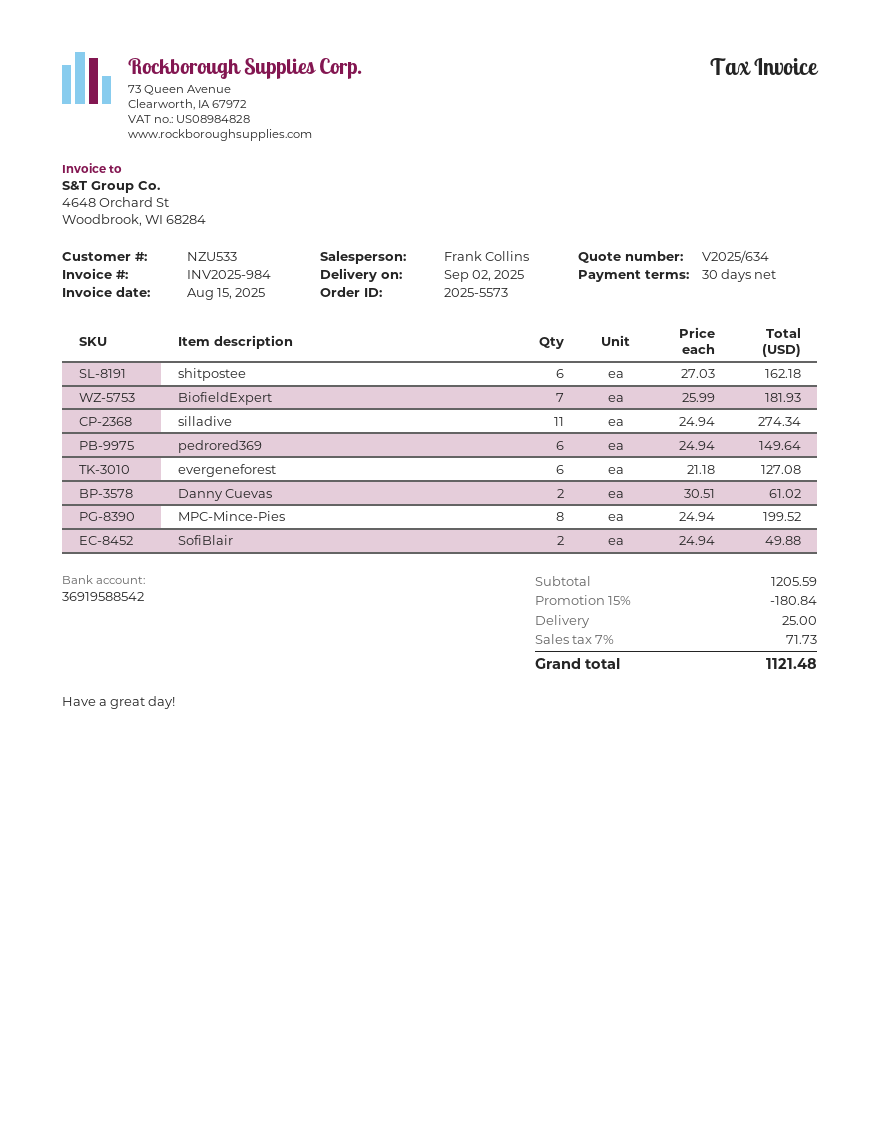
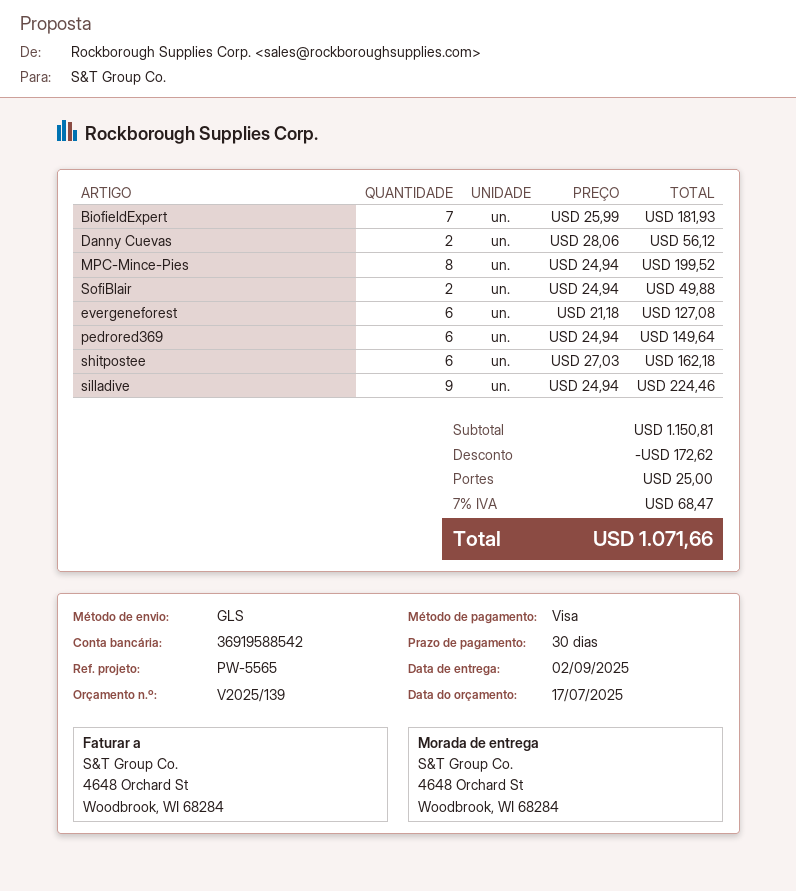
quote number: V2025/634 -> V2025/139
silladive: 11 x 24.94 = 274.34 -> 9 x 24.94 = 224.46
Danny Cuevas: 2 x 30.51 = 61.02 -> 2 x 28.06 = 56.12
subtotal: 1205.59 -> 1150.81
discount: 180.84 -> 172.62
tax: 7% = 71.73 -> 7% = 68.47
total: 1121.48 -> 1071.66

